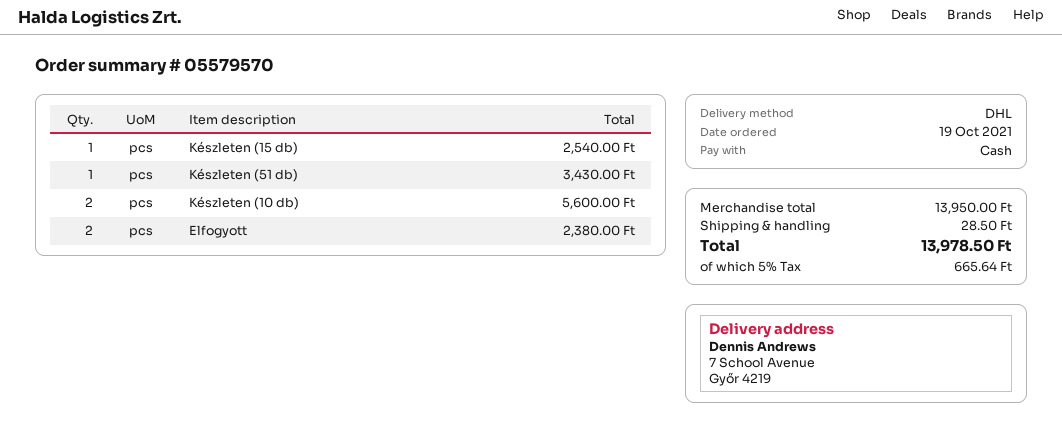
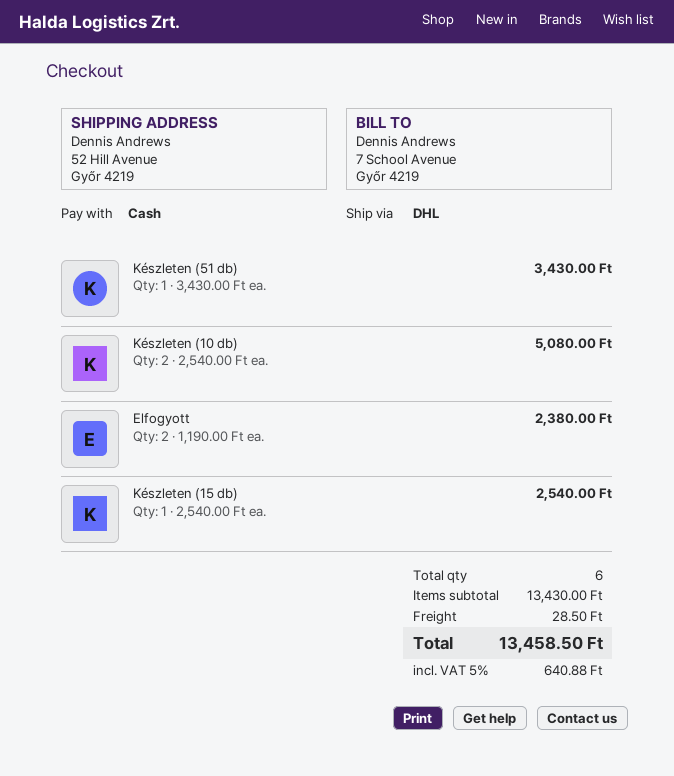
ship to: 7 School Avenue, Győr 4219 -> 52 Hill Avenue, Győr 4219
Készleten (10 db): 2 for 5600.00 -> 2 for 5080.00
subtotal: 13950.00 -> 13430.00
tax: 5% = 665.64 -> 5% = 640.88
total: 13978.50 -> 13458.50

